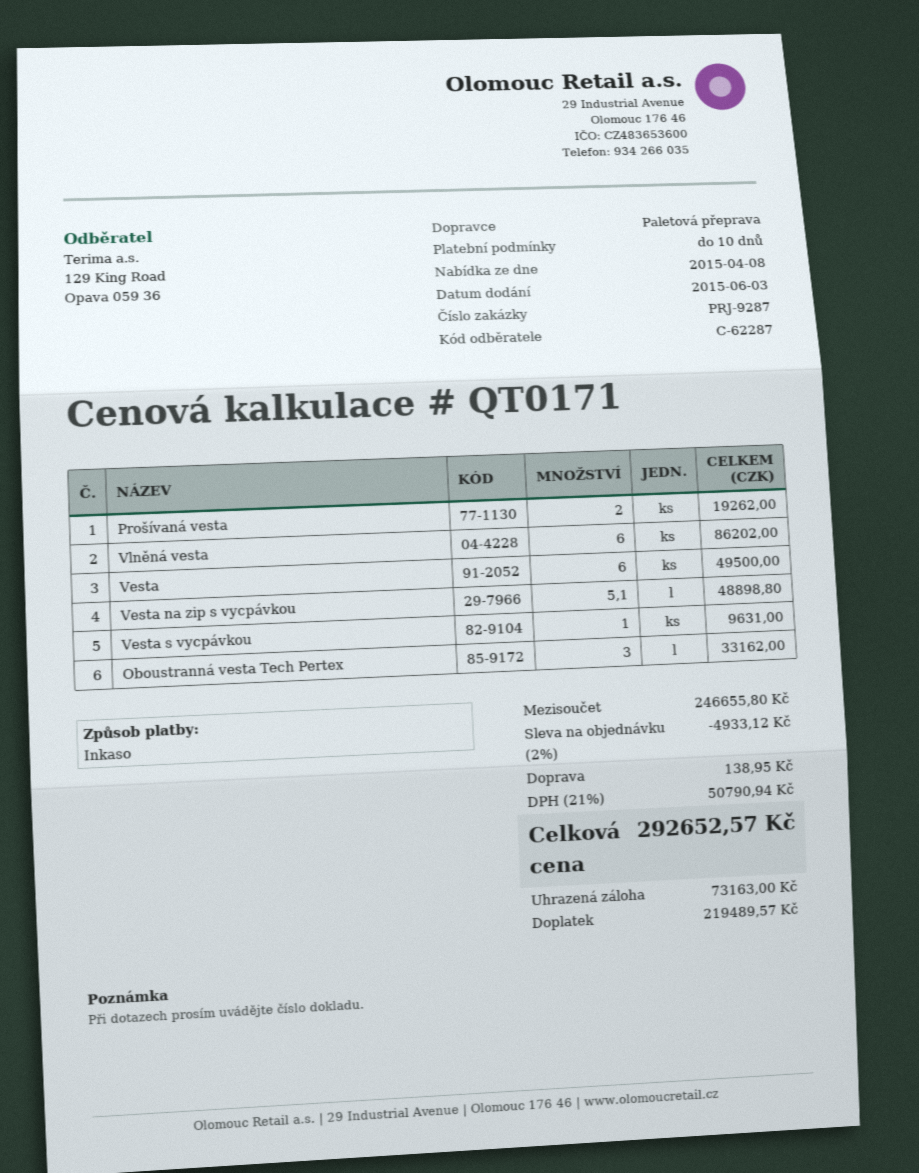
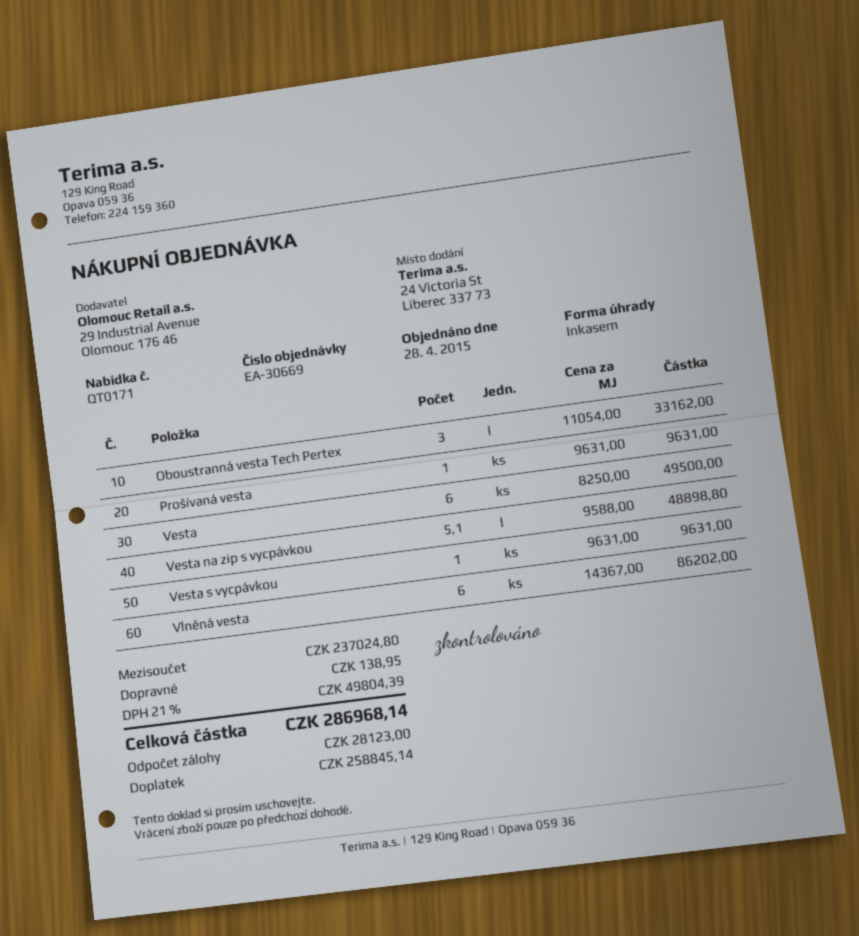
Prošívaná vesta: 2 for 19262.00 -> 1 for 9631.00
subtotal: 246655.80 -> 237024.80
discount: 2% = 4933.12 -> none
tax: 21% = 50790.94 -> 21% = 49804.39
total: 292652.57 -> 286968.14
deposit: 73163.00 -> 28123.00
balance: 219489.57 -> 258845.14

